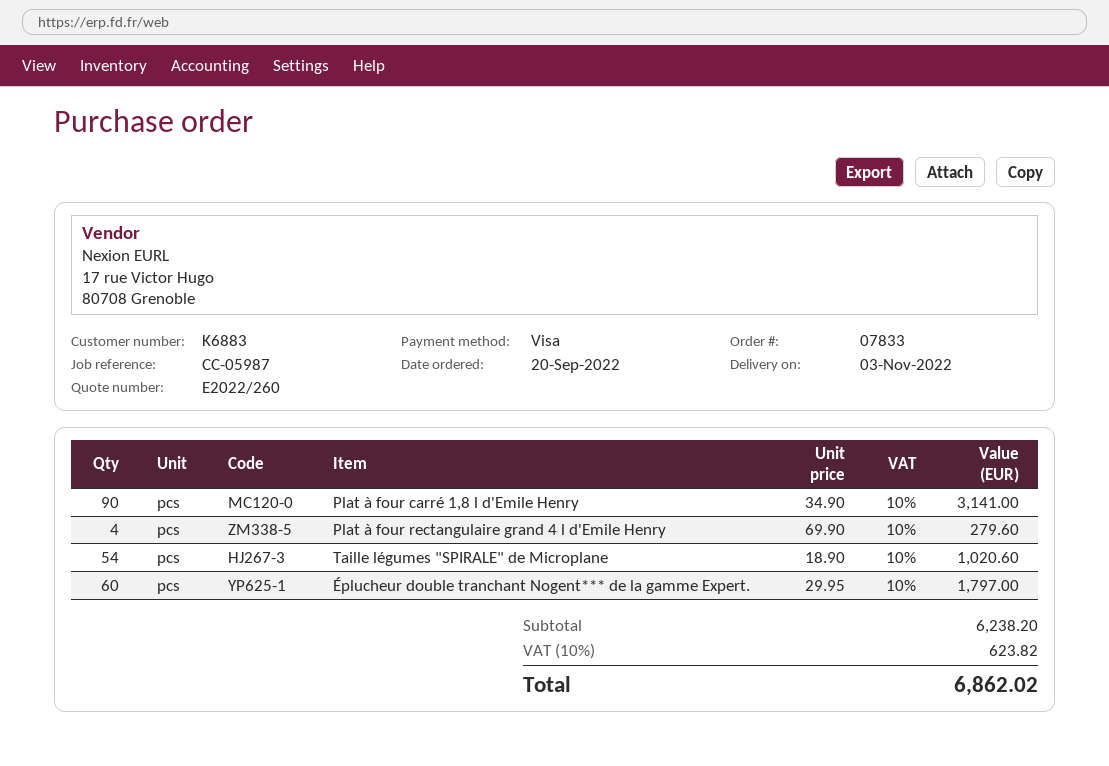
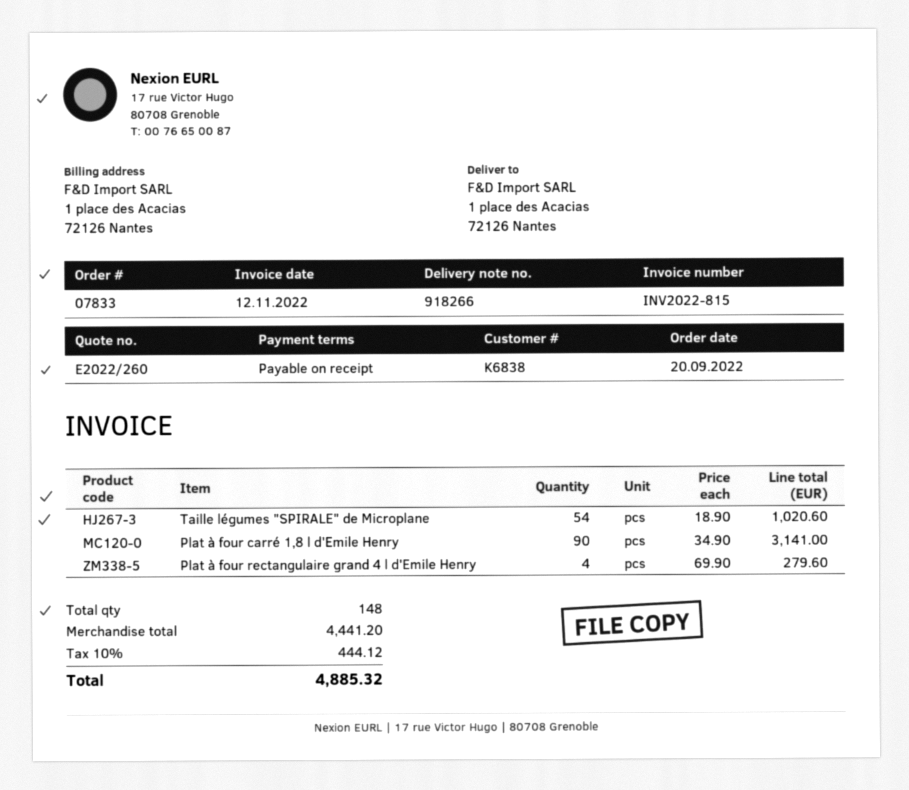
customer number: K6883 -> K6838
Éplucheur double tranchant Nogent*** de la gamme Expert.: 60 x 29.95 = 1797.00 -> none
subtotal: 6238.20 -> 4441.20
tax: 10% = 623.82 -> 10% = 444.12
total: 6862.02 -> 4885.32

